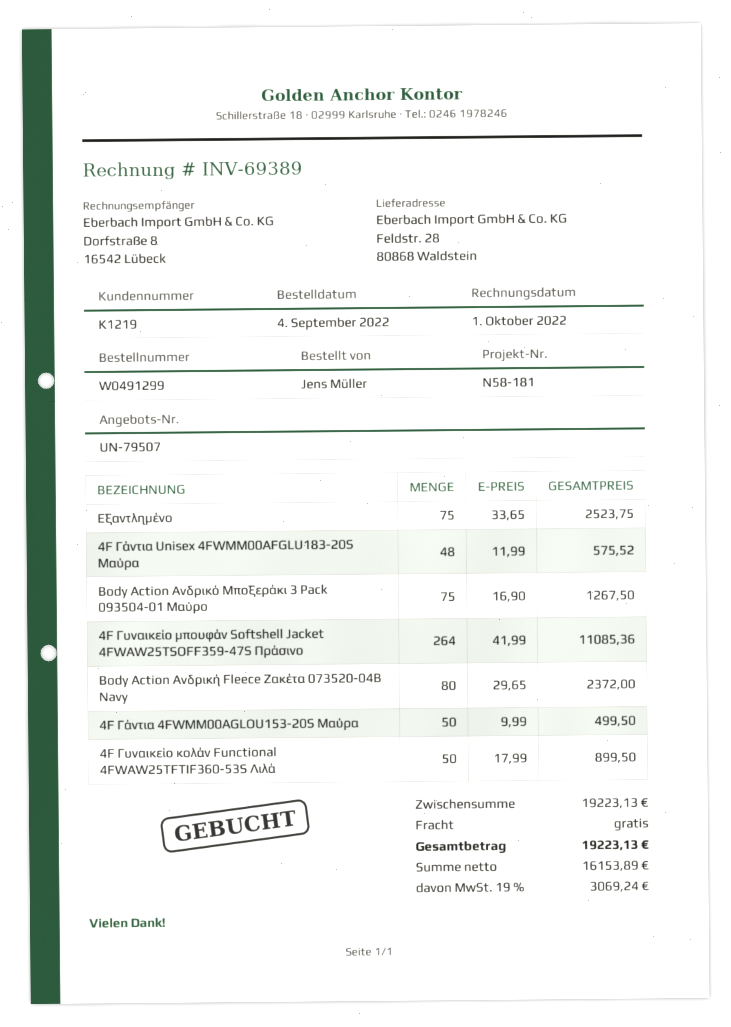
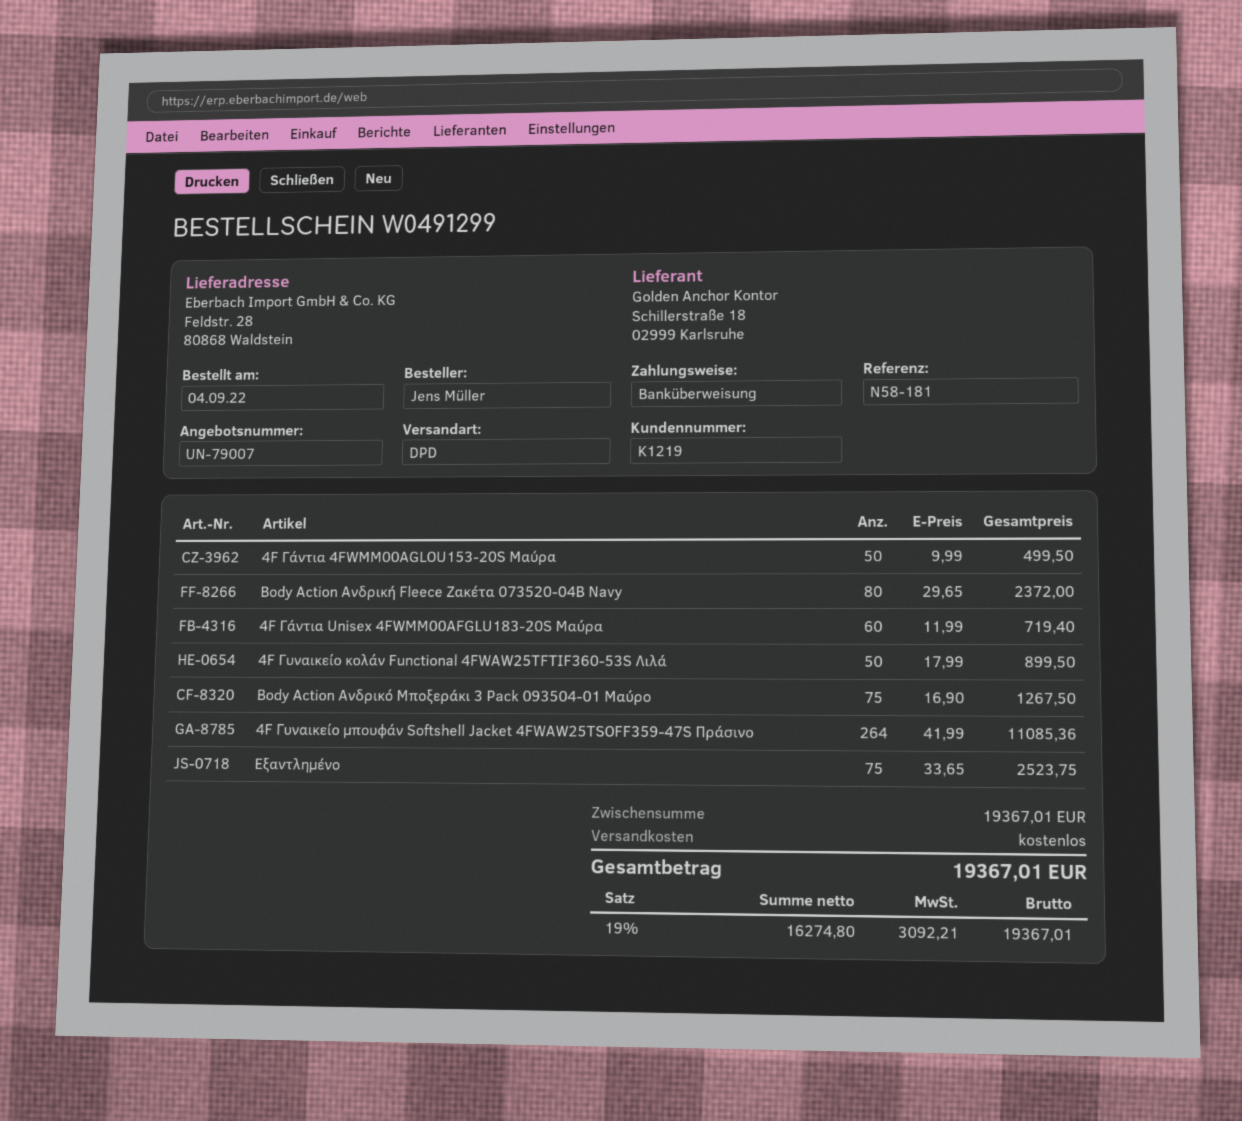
quote number: UN-79507 -> UN-79007
4F Γάντια Unisex 4FWMM00AFGLU183-20S Μαύρα: 48 x 11.99 = 575.52 -> 60 x 11.99 = 719.40
subtotal: 19223.13 -> 19367.01
net: 16153.89 -> 16274.80
tax: 19% = 3069.24 -> 19% = 3092.21
total: 19223.13 -> 19367.01

